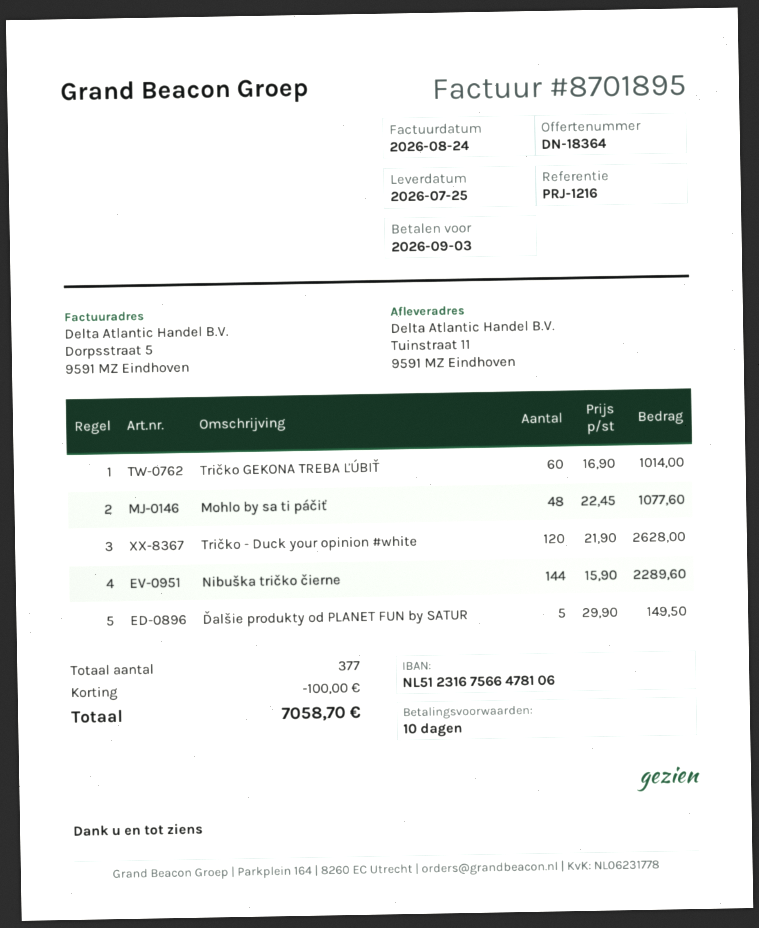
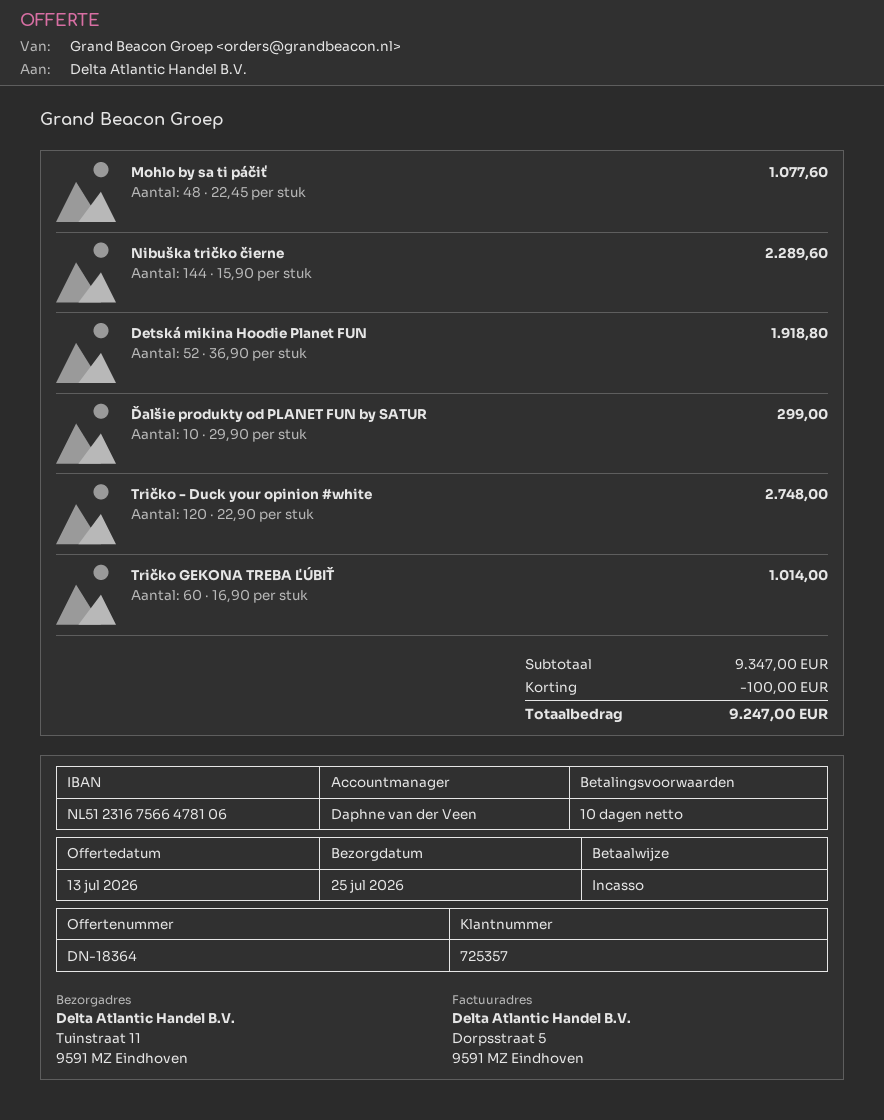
Tričko - Duck your opinion #white: 120 x 21.90 = 2628.00 -> 120 x 22.90 = 2748.00
Ďalšie produkty od PLANET FUN by SATUR: 5 x 29.90 = 149.50 -> 10 x 29.90 = 299.00
Detská mikina Hoodie Planet FUN: none -> 52 x 36.90 = 1918.80
total: 7058.70 -> 9247.00

